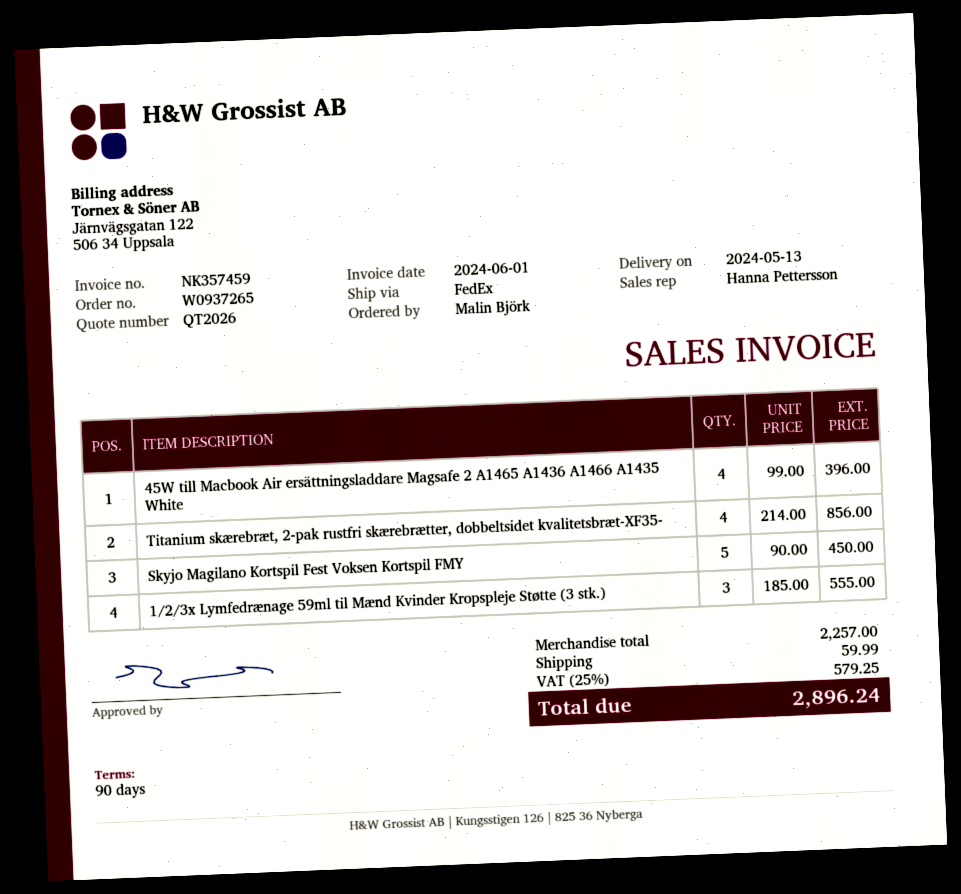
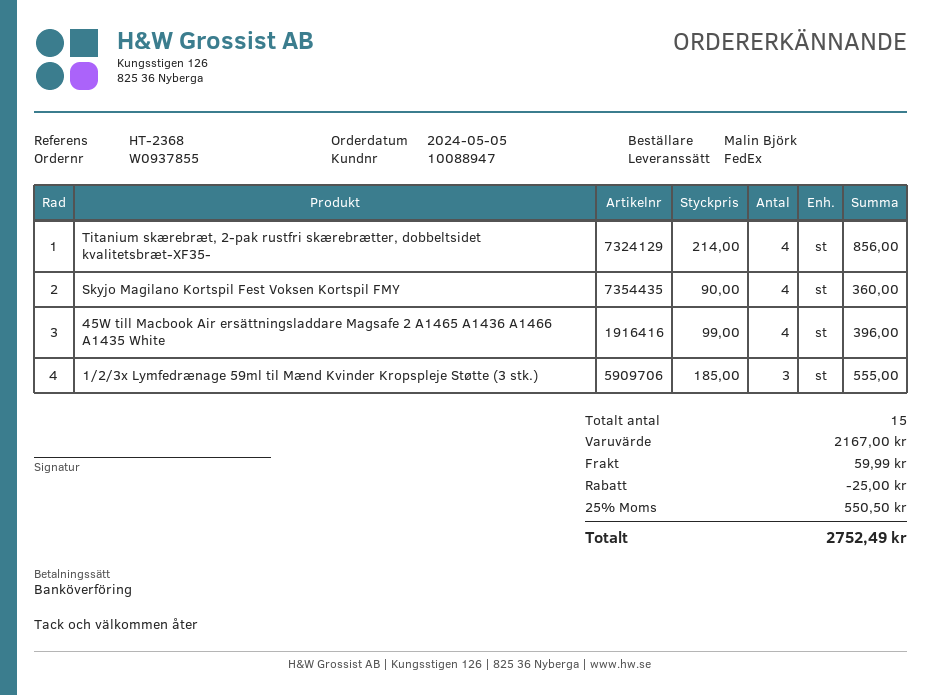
order number: W0937265 -> W0937855
Skyjo Magilano Kortspil Fest Voksen Kortspil FMY: 5 x 90.00 = 450.00 -> 4 x 90.00 = 360.00
subtotal: 2257.00 -> 2167.00
discount: none -> 25.00
tax: 25% = 579.25 -> 25% = 550.50
total: 2896.24 -> 2752.49

